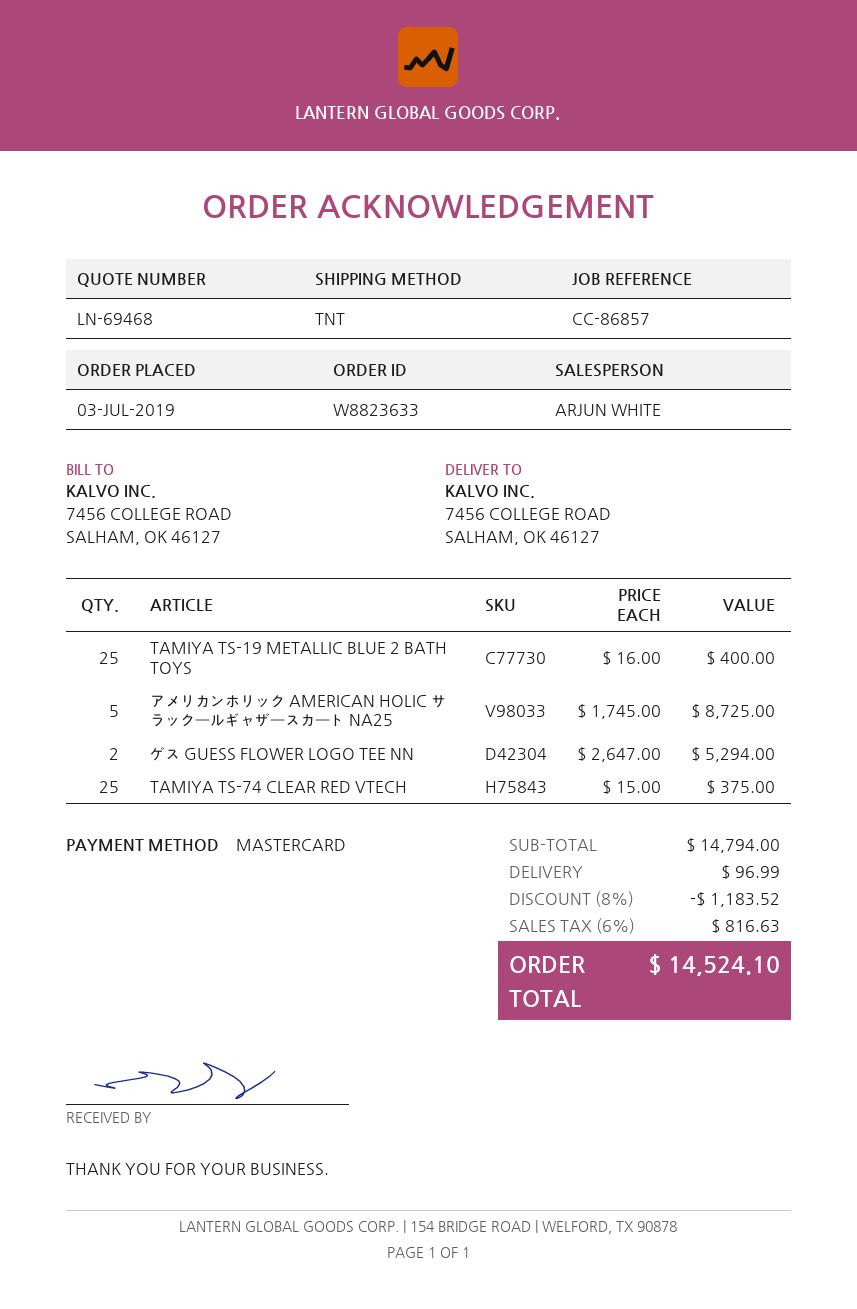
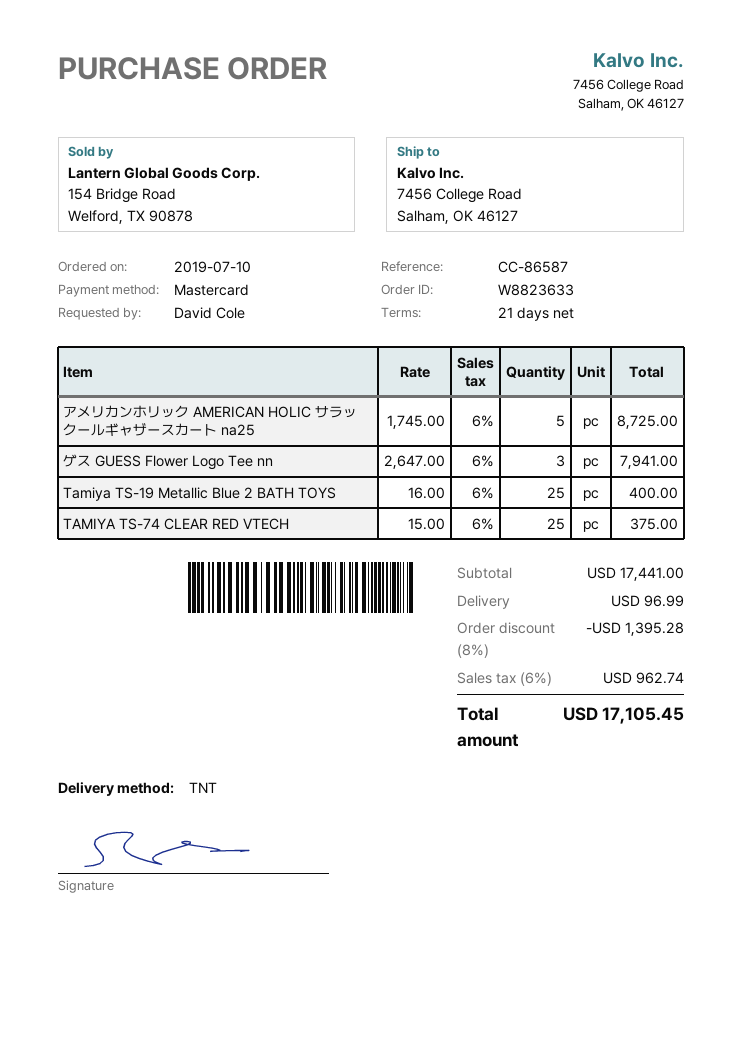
order date: 2019-07-03 -> 2019-07-10
reference: CC-86857 -> CC-86587
ゲス GUESS FLOWER LOGO TEE NN: 2 x 2647.00 = 5294.00 -> 3 x 2647.00 = 7941.00
subtotal: 14794.00 -> 17441.00
discount: 8% = 1183.52 -> 8% = 1395.28
tax: 6% = 816.63 -> 6% = 962.74
total: 14524.10 -> 17105.45

